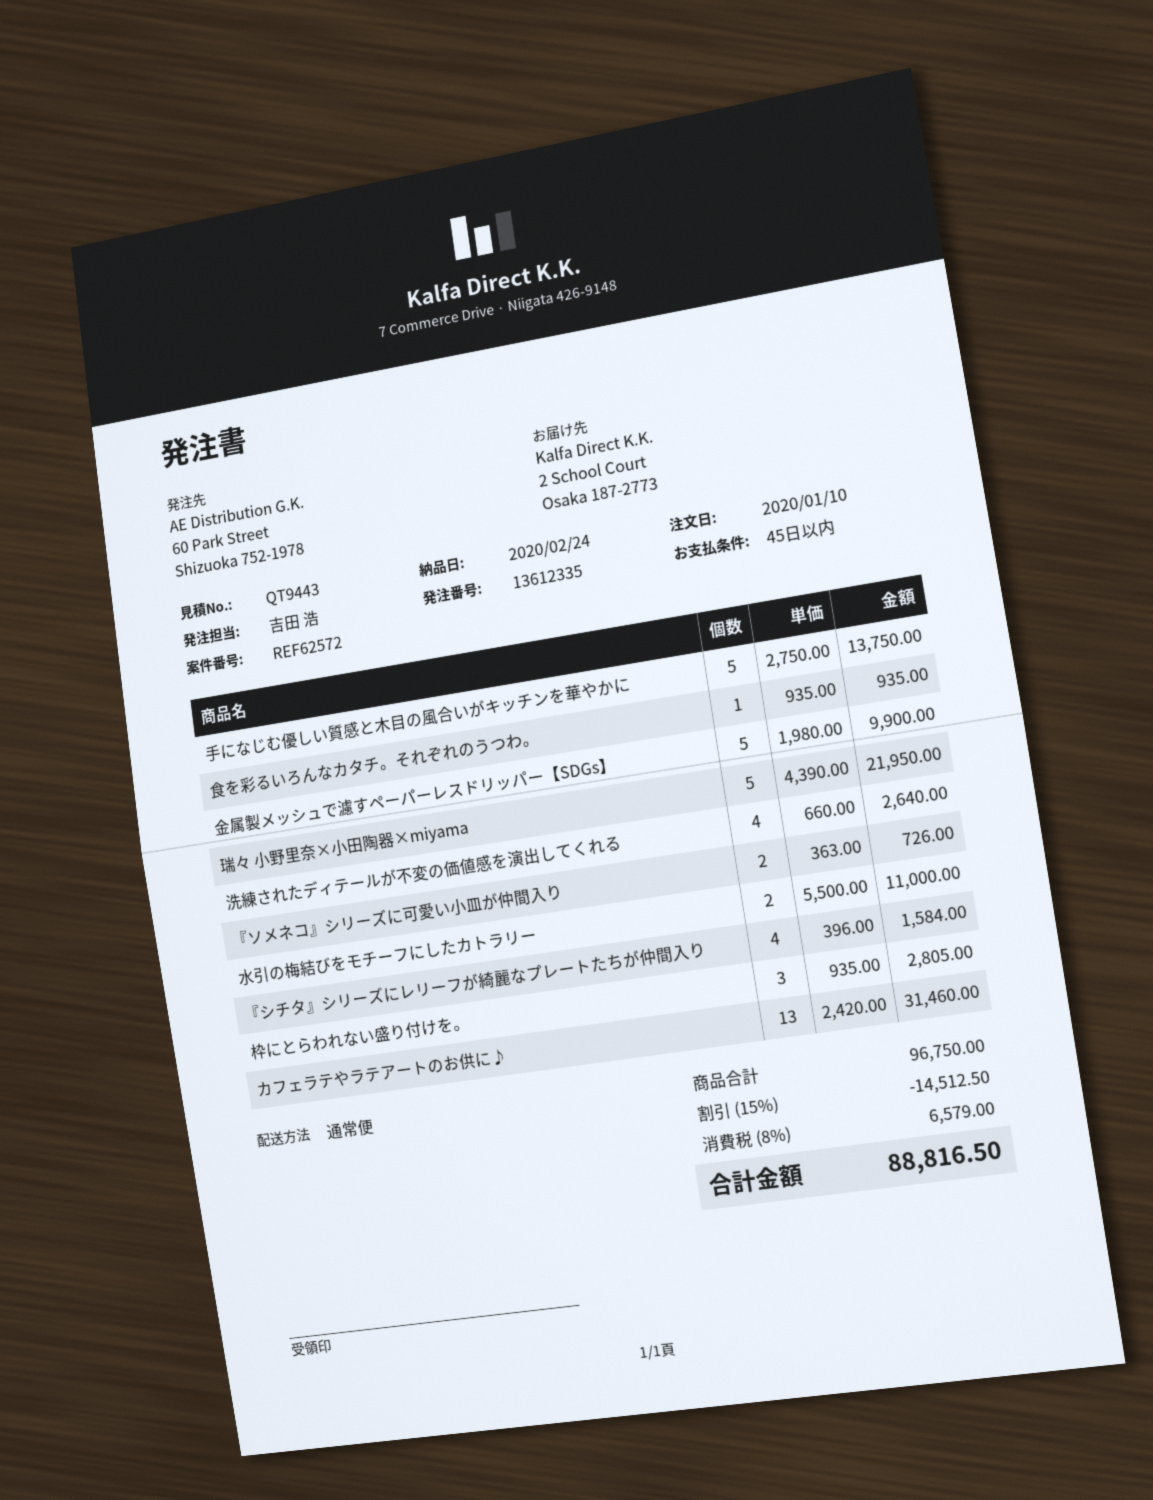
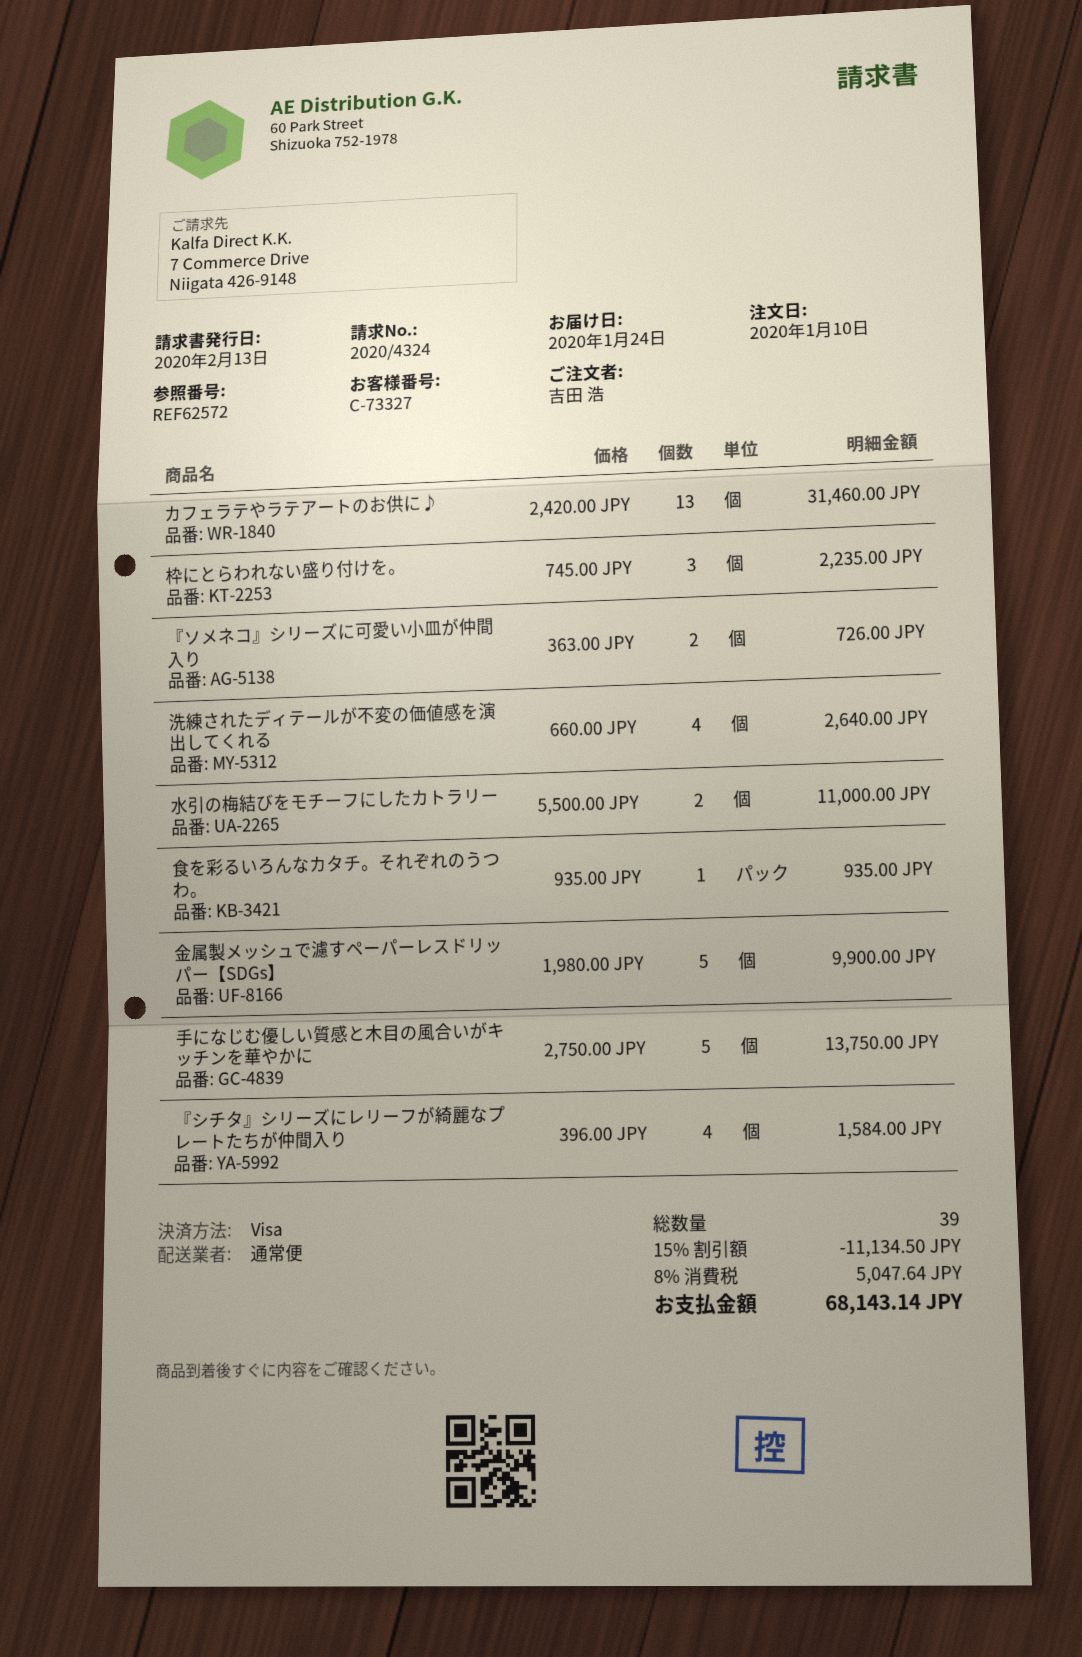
delivery date: 2020-02-24 -> 2020-01-24
瑞々 小野里奈×小田陶器×miyama: 5 x 4390.00 = 21950.00 -> none
枠にとらわれない盛り付けを。: 3 x 935.00 = 2805.00 -> 3 x 745.00 = 2235.00
discount: 15% = 14512.50 -> 15% = 11134.50
tax: 8% = 6579.00 -> 8% = 5047.64
total: 88816.50 -> 68143.14

